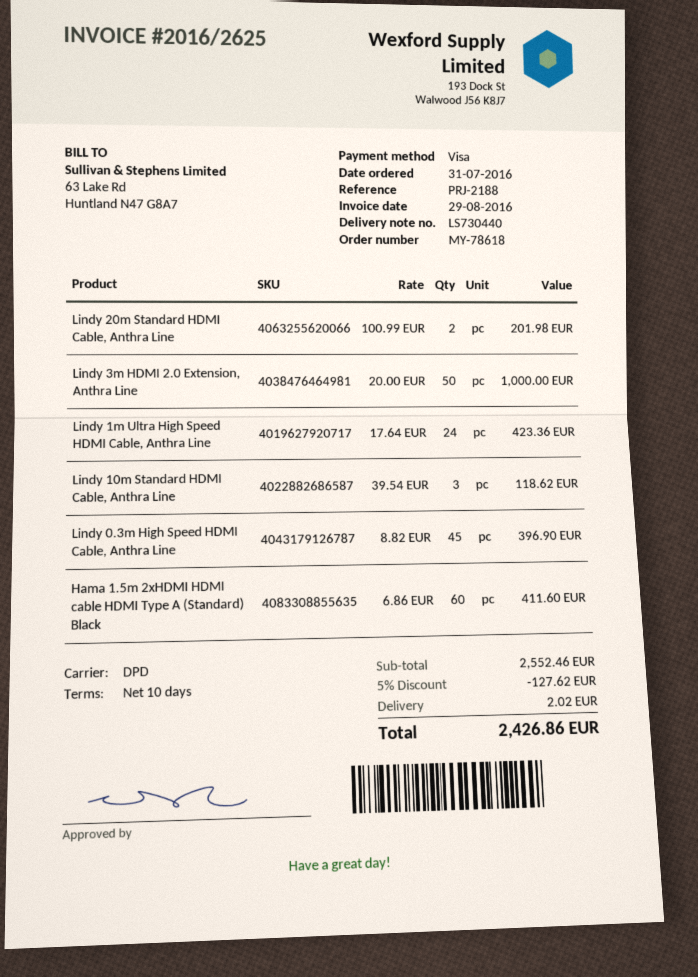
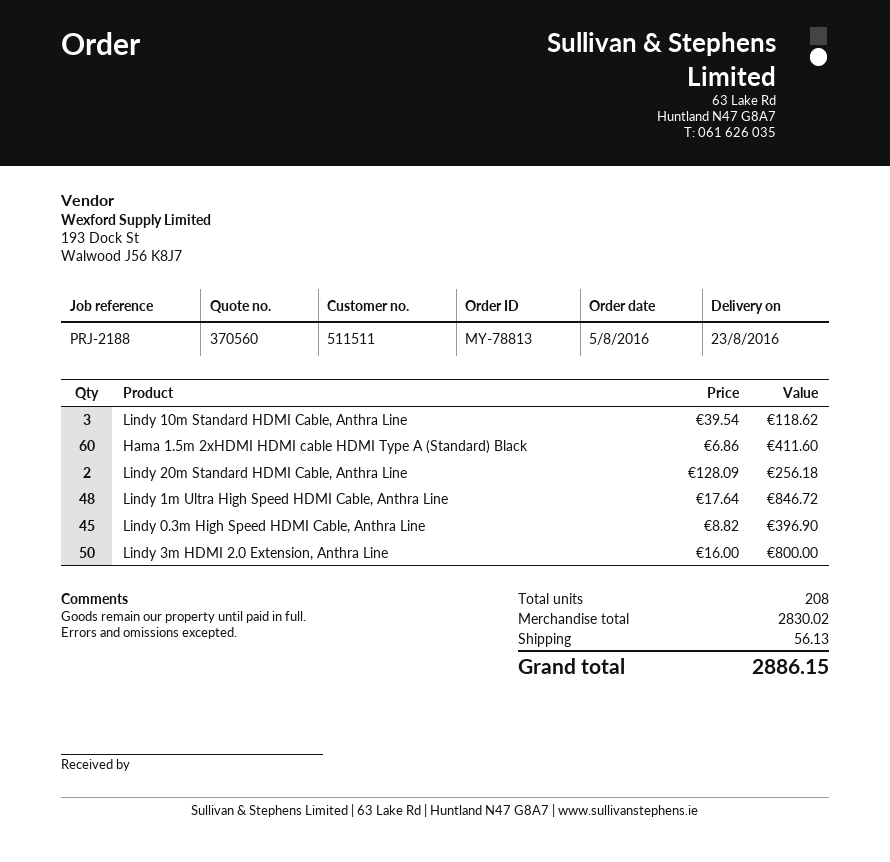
order number: MY-78618 -> MY-78813
order date: 2016-07-31 -> 2016-08-05
Lindy 20m Standard HDMI Cable, Anthra Line: 2 x 100.99 = 201.98 -> 2 x 128.09 = 256.18
Lindy 3m HDMI 2.0 Extension, Anthra Line: 50 x 20.00 = 1000.00 -> 50 x 16.00 = 800.00
Lindy 1m Ultra High Speed HDMI Cable, Anthra Line: 24 x 17.64 = 423.36 -> 48 x 17.64 = 846.72
subtotal: 2552.46 -> 2830.02
discount: 5% = 127.62 -> none
shipping: 2.02 -> 56.13
total: 2426.86 -> 2886.15

